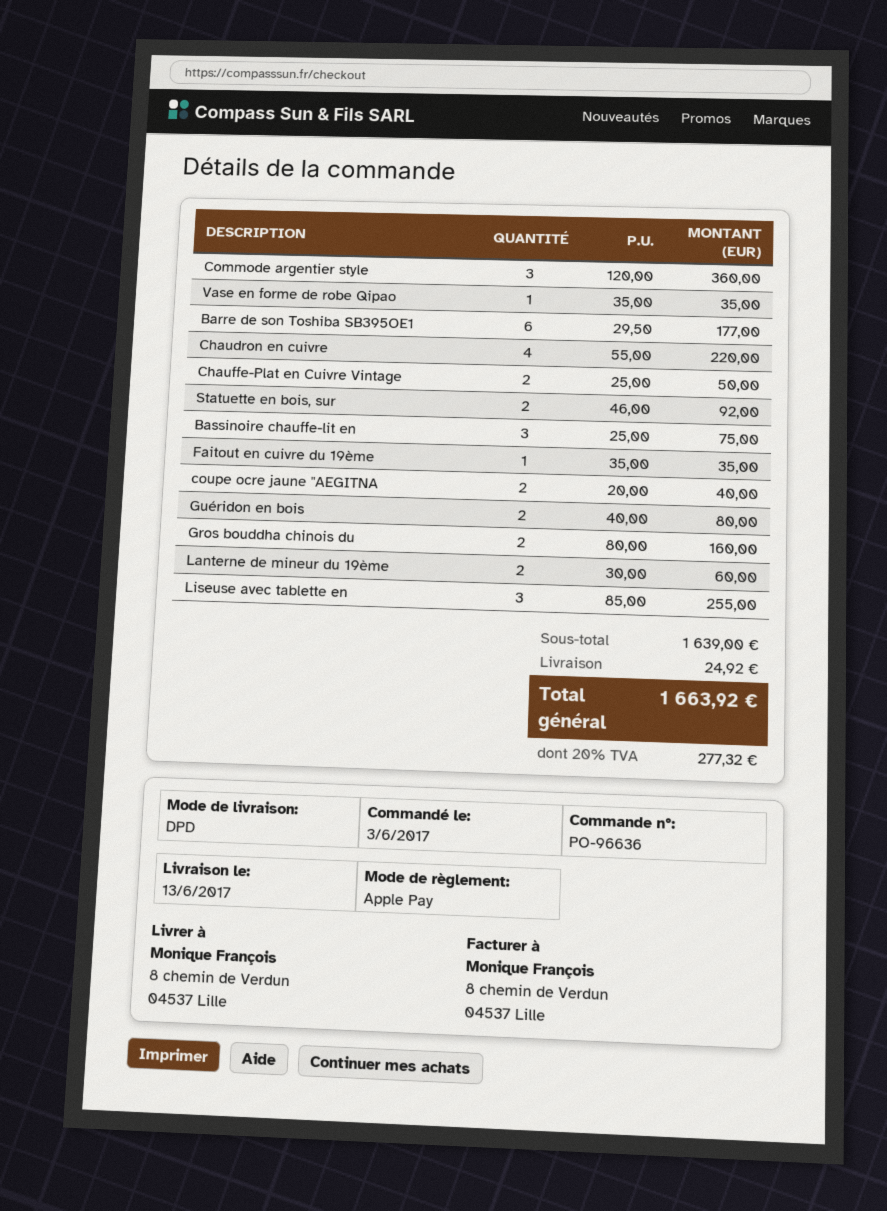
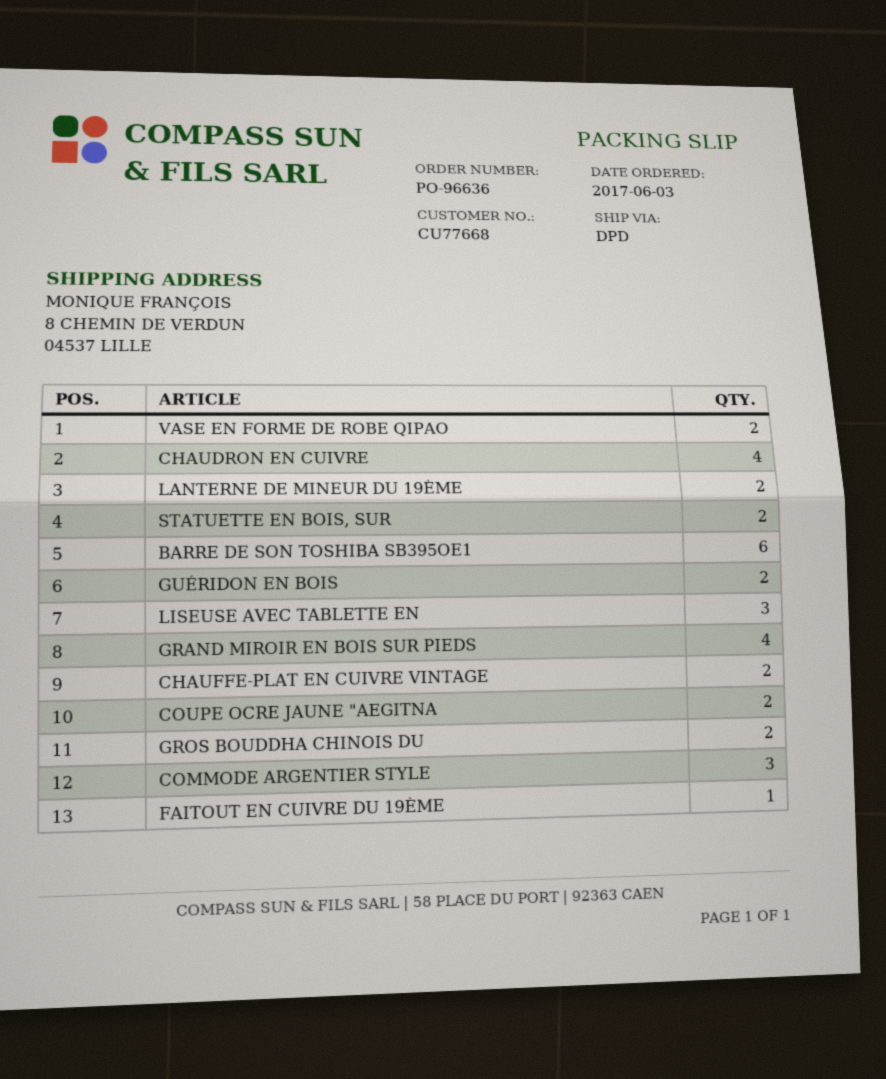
Vase en forme de robe Qipao: 1 -> 2
Bassinoire chauffe-lit en: 3 -> none
GRAND MIROIR EN BOIS SUR PIEDS: none -> 4

